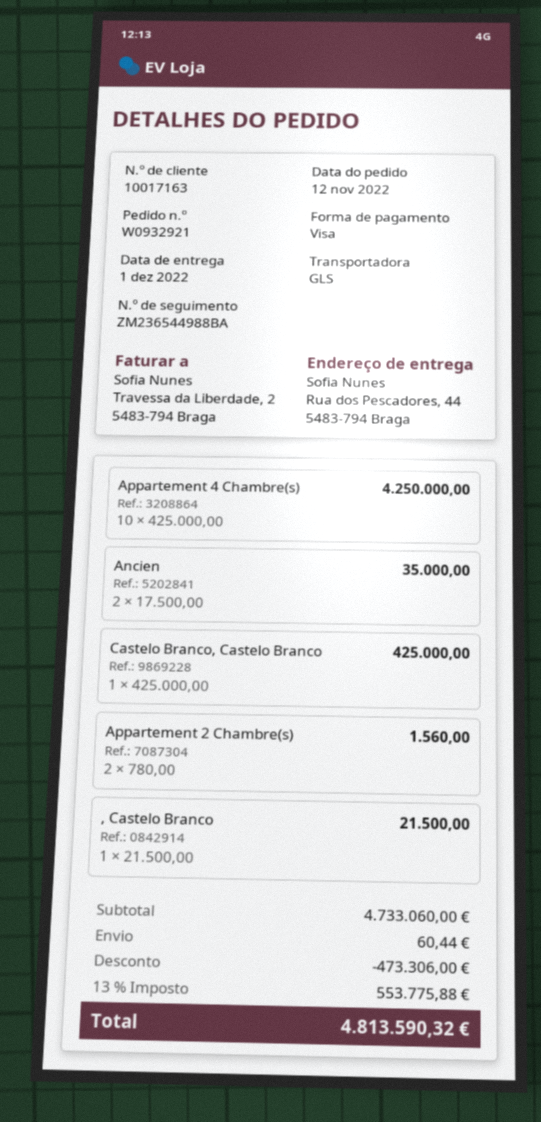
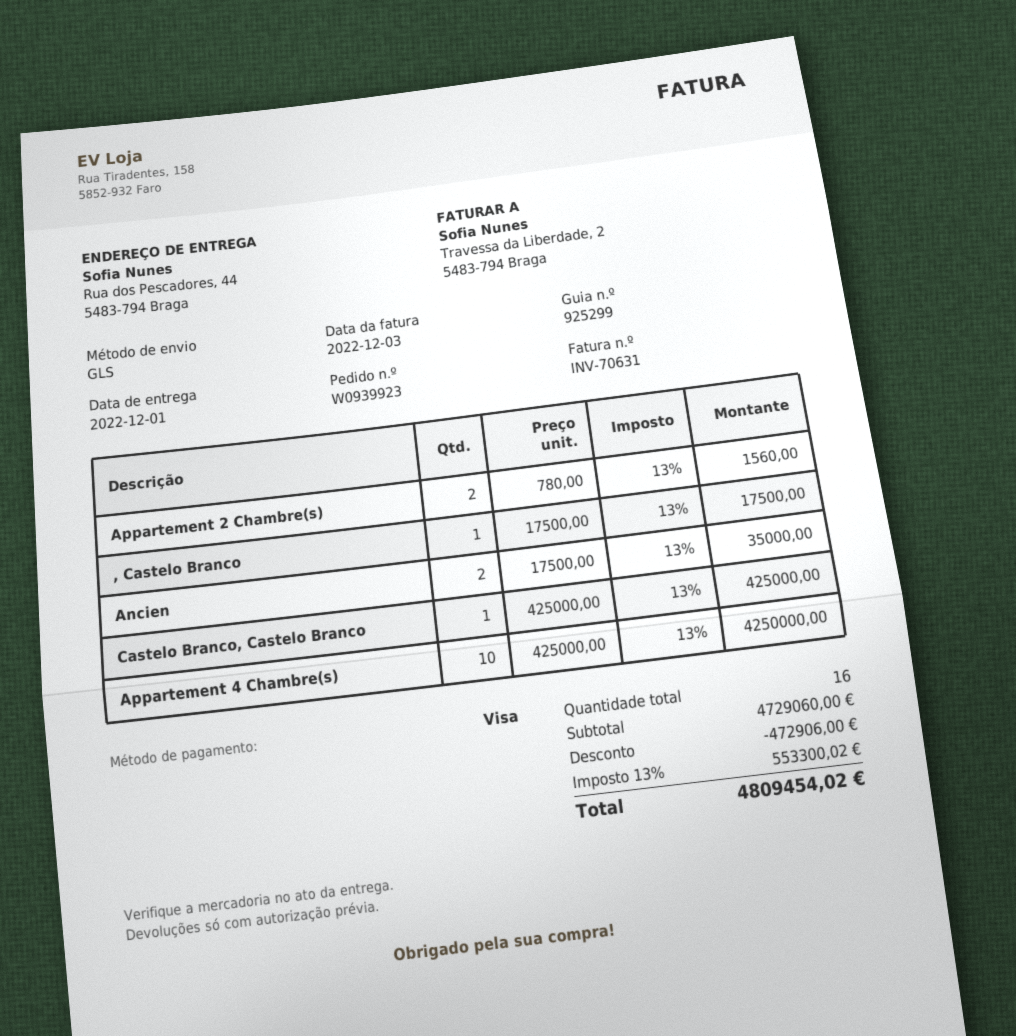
order number: W0932921 -> W0939923
, Castelo Branco: 1 x 21500.00 = 21500.00 -> 1 x 17500.00 = 17500.00
subtotal: 4733060.00 -> 4729060.00
discount: 473306.00 -> 472906.00
shipping: 60.44 -> none
tax: 13% = 553775.88 -> 13% = 553300.02
total: 4813590.32 -> 4809454.02

